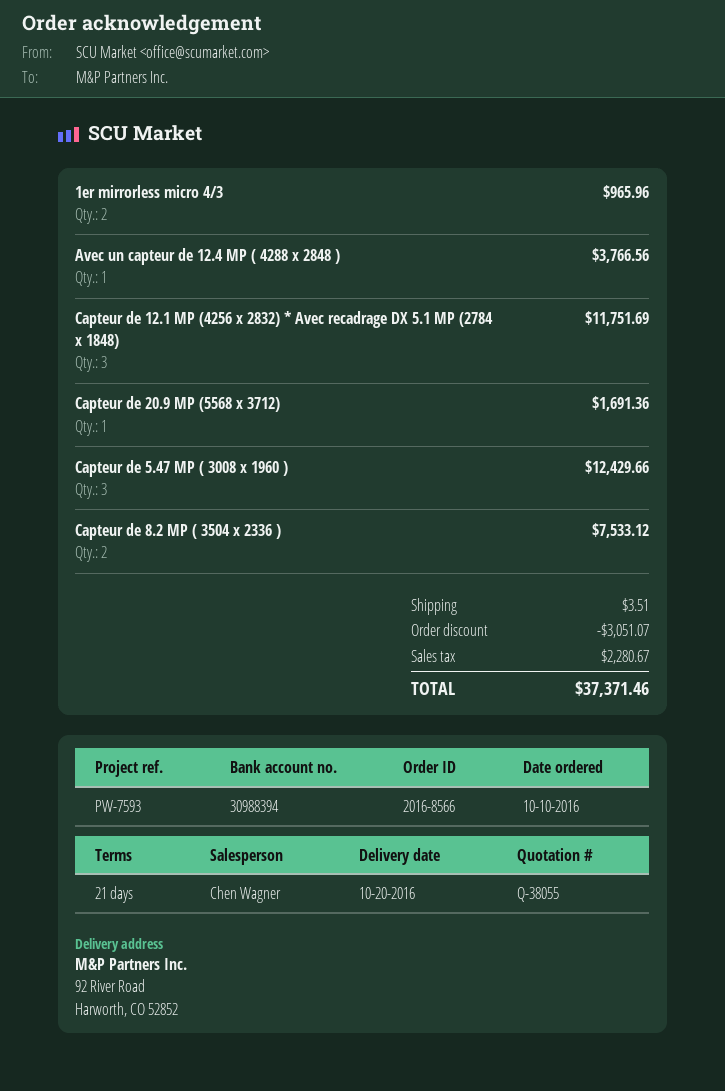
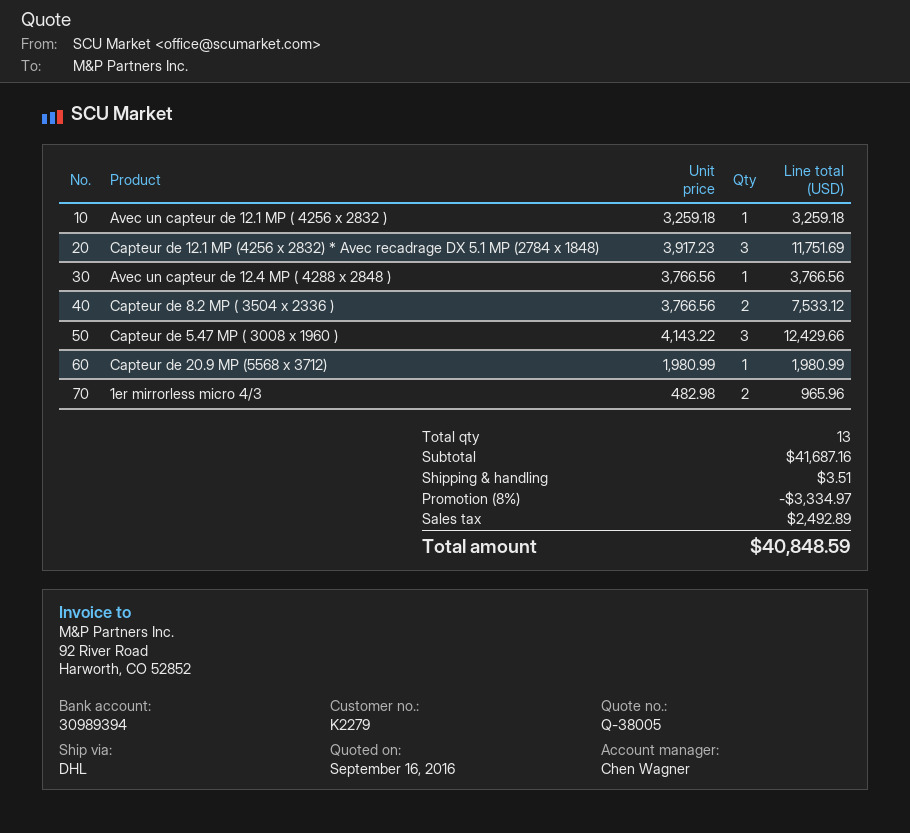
quote number: Q-38055 -> Q-38005
bank account: 30988394 -> 30989394
Capteur de 20.9 MP (5568 x 3712): 1 for 1691.36 -> 1 for 1980.99
Avec un capteur de 12.1 MP ( 4256 x 2832 ): none -> 1 for 3259.18
discount: 3051.07 -> 3334.97
tax: 2280.67 -> 2492.89
total: 37371.46 -> 40848.59

